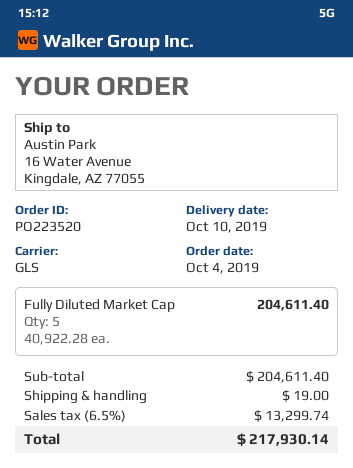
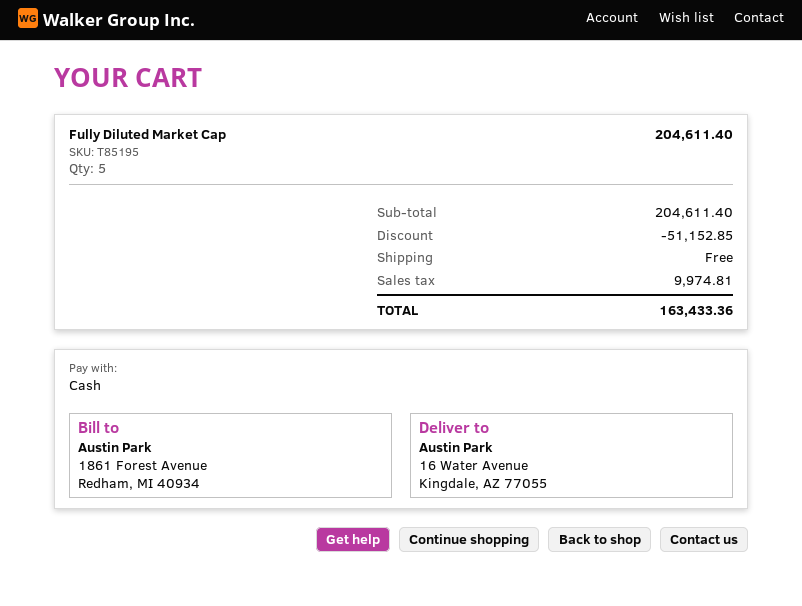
discount: none -> 51152.85
shipping: 19.00 -> 0.00
tax: 13299.74 -> 9974.81
total: 217930.14 -> 163433.36

